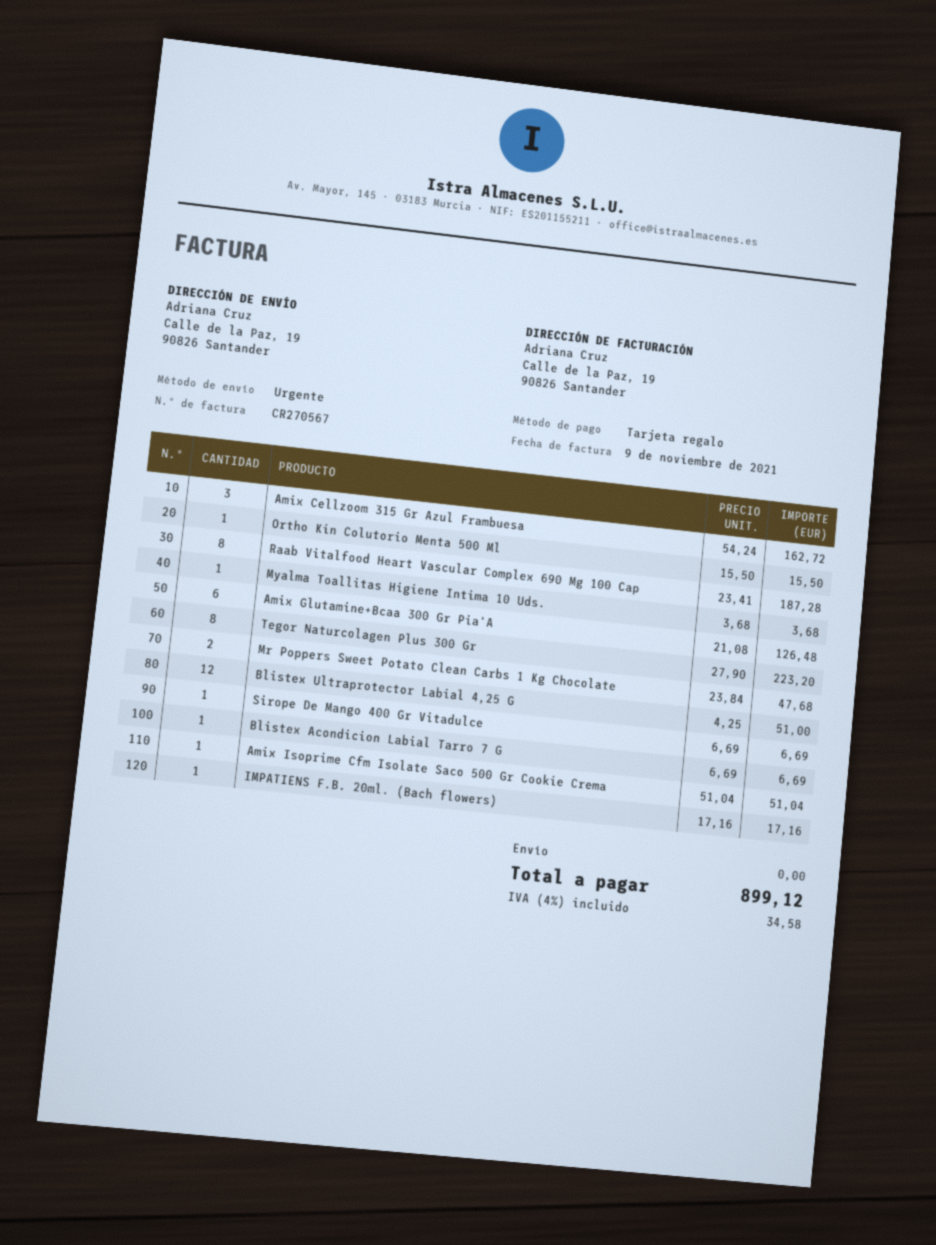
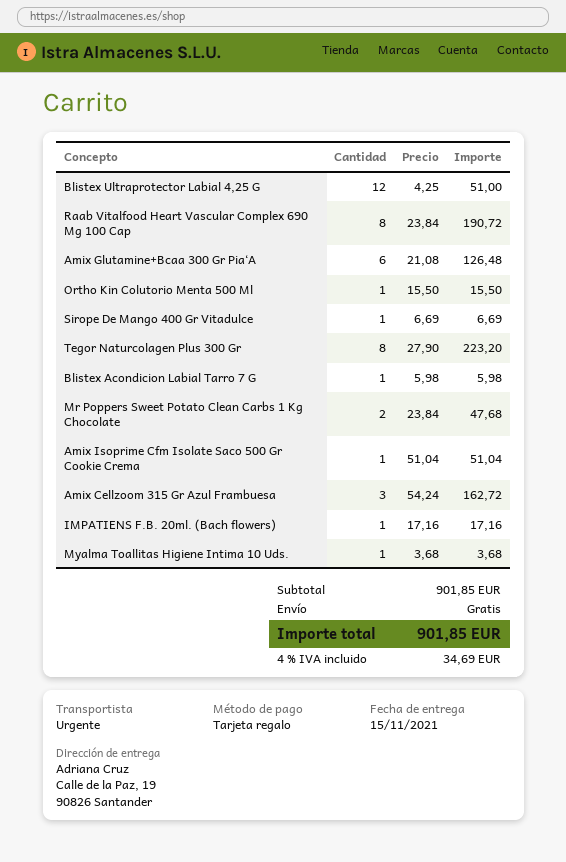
Raab Vitalfood Heart Vascular Complex 690 Mg 100 Cap: 8 x 23.41 = 187.28 -> 8 x 23.84 = 190.72
Blistex Acondicion Labial Tarro 7 G: 1 x 6.69 = 6.69 -> 1 x 5.98 = 5.98
tax: 4% = 34.58 -> 4% = 34.69
total: 899.12 -> 901.85

